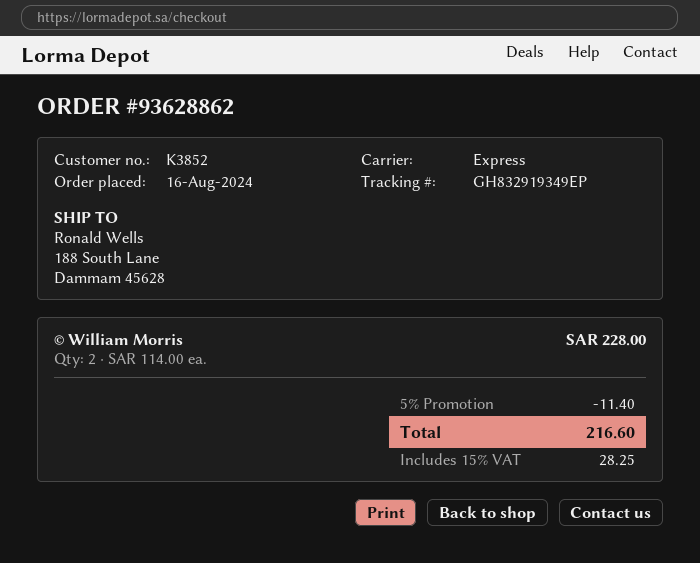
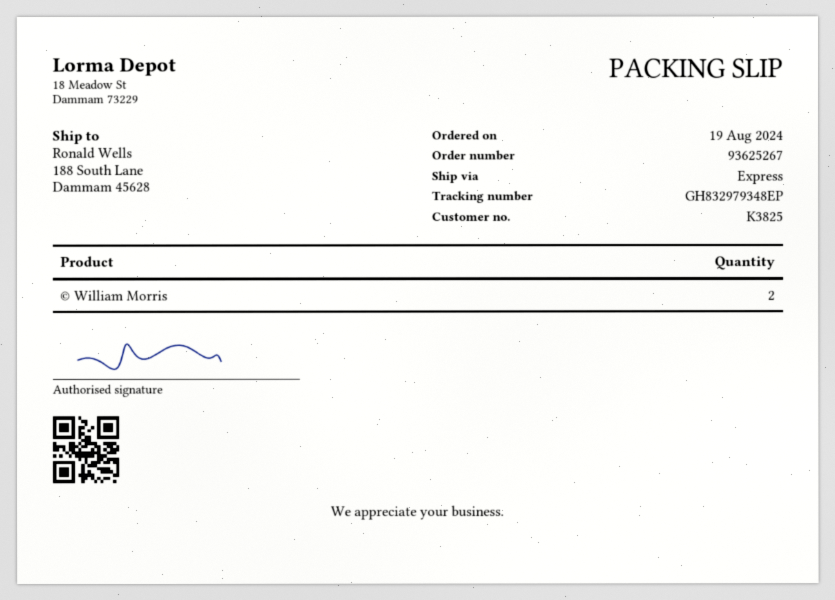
order number: 93628862 -> 93625267
order date: 2024-08-16 -> 2024-08-19
customer number: K3852 -> K3825
tracking number: GH832919349EP -> GH832979348EP

